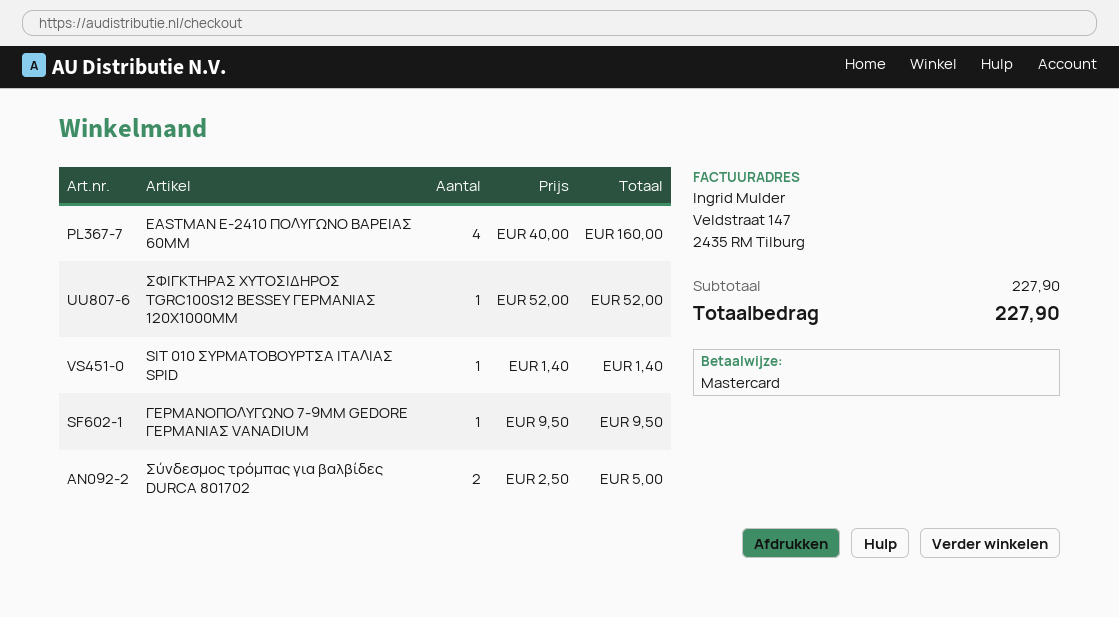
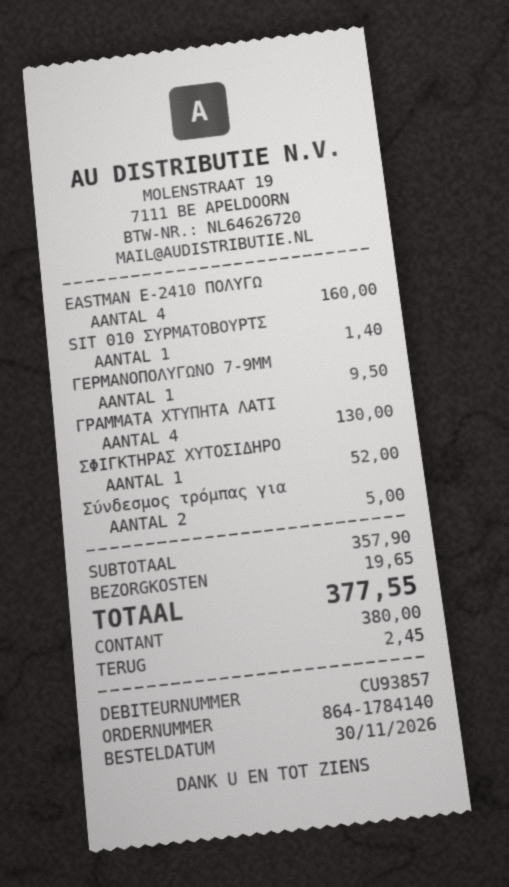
payment method: Mastercard -> cash
ΓΡΑΜΜΑΤΑ ΧΤΥΠΗΤΑ ΛΑΤΙ: none -> 4 for 130.00
subtotal: 227.90 -> 357.90
shipping: none -> 19.65
total: 227.90 -> 377.55

